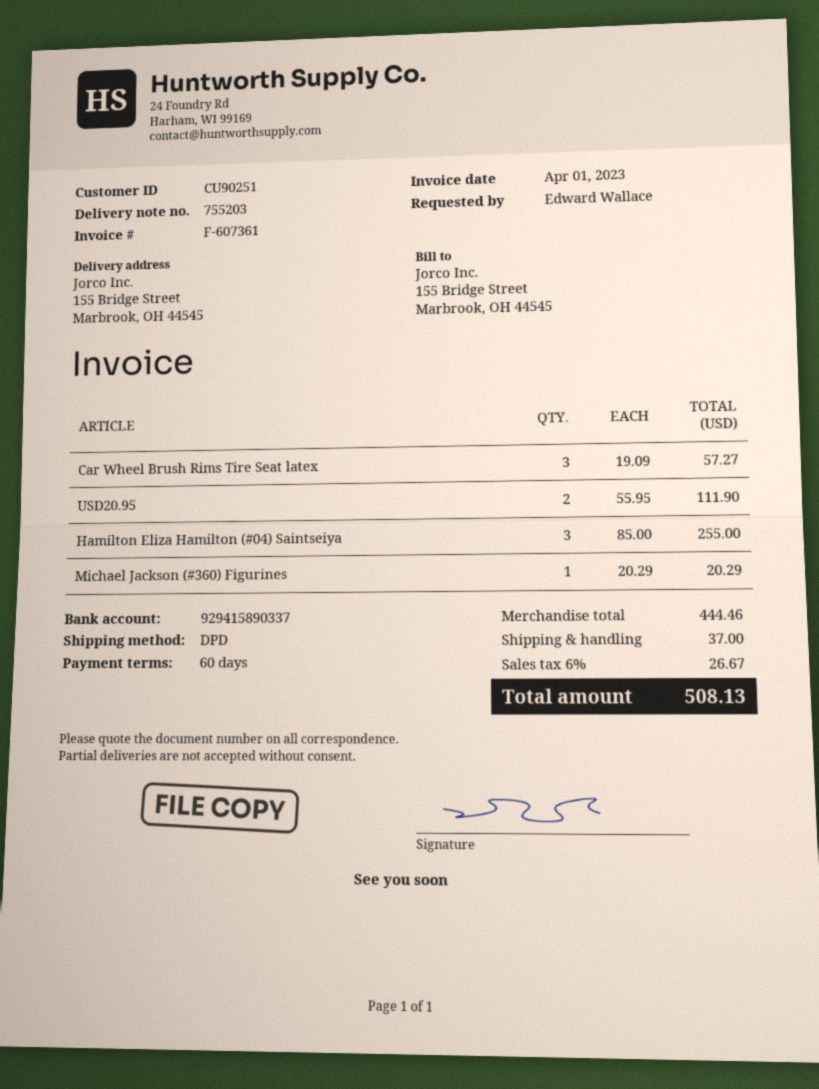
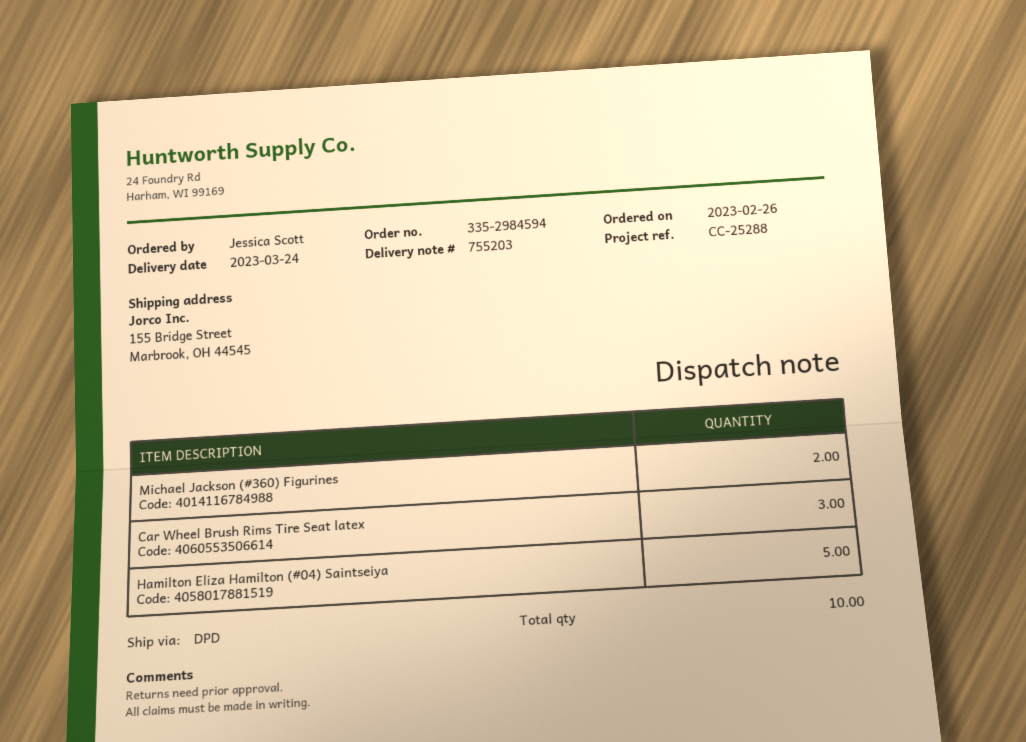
ordered by: Edward Wallace -> Jessica Scott
USD20.95: 2 -> none
Hamilton Eliza Hamilton (#04) Saintseiya: 3 -> 5
Michael Jackson (#360) Figurines: 1 -> 2

